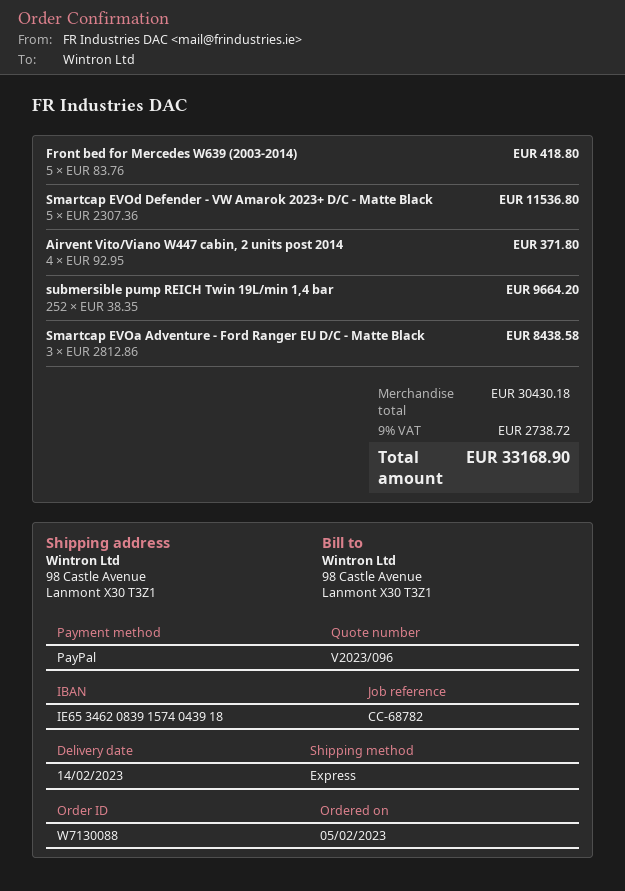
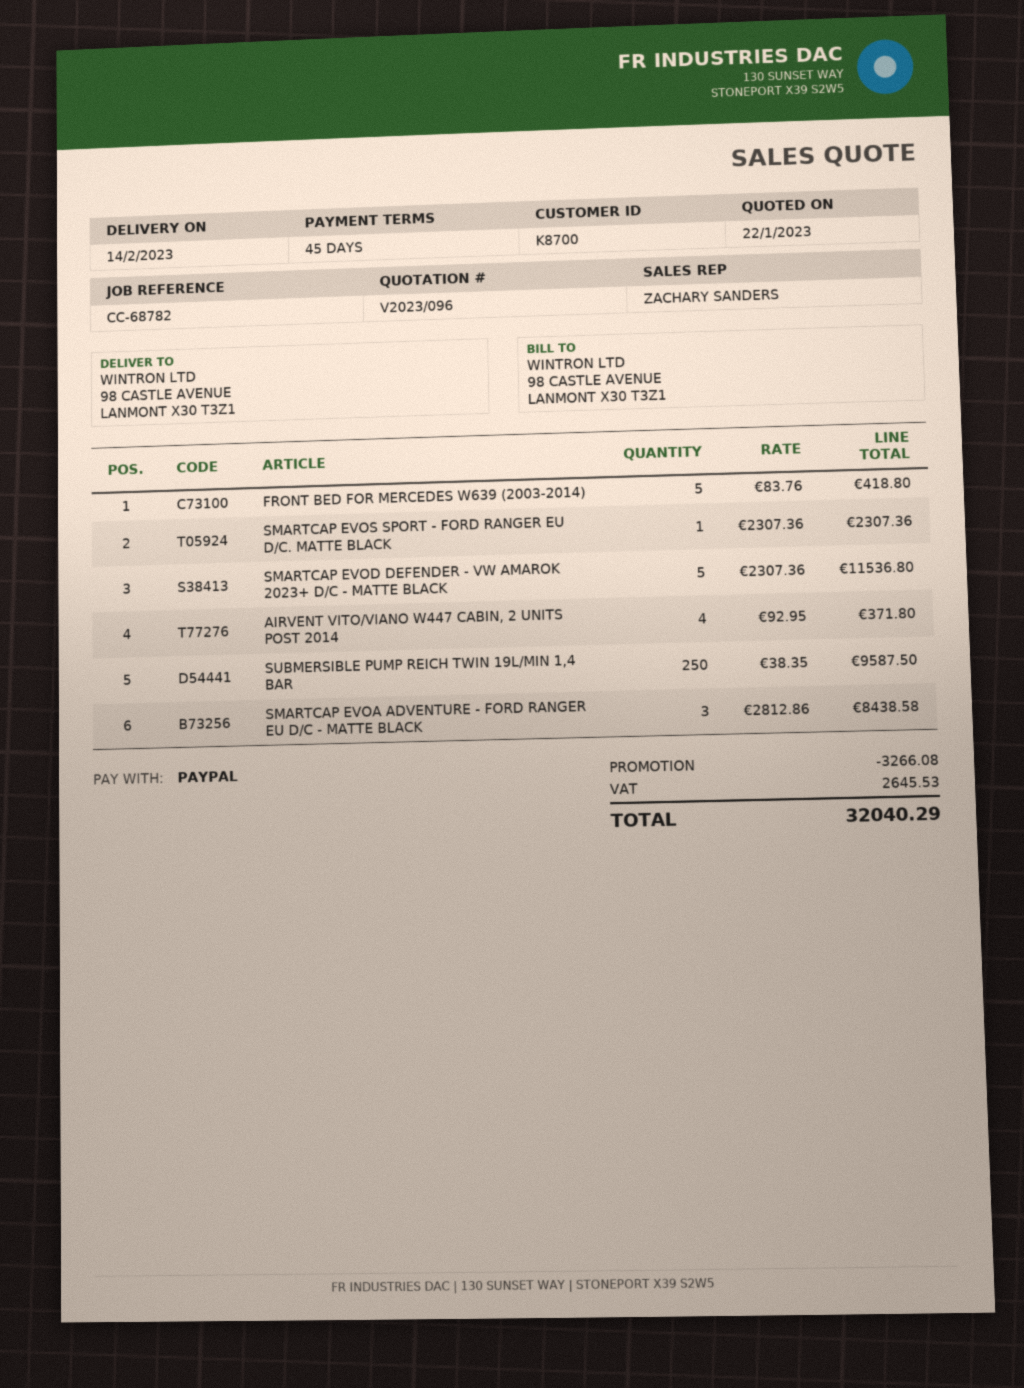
submersible pump REICH Twin 19L/min 1,4 bar: 252 x 38.35 = 9664.20 -> 250 x 38.35 = 9587.50
SMARTCAP EVOS SPORT - FORD RANGER EU D/C. MATTE BLACK: none -> 1 x 2307.36 = 2307.36
discount: none -> 3266.08
tax: 2738.72 -> 2645.53
total: 33168.90 -> 32040.29

